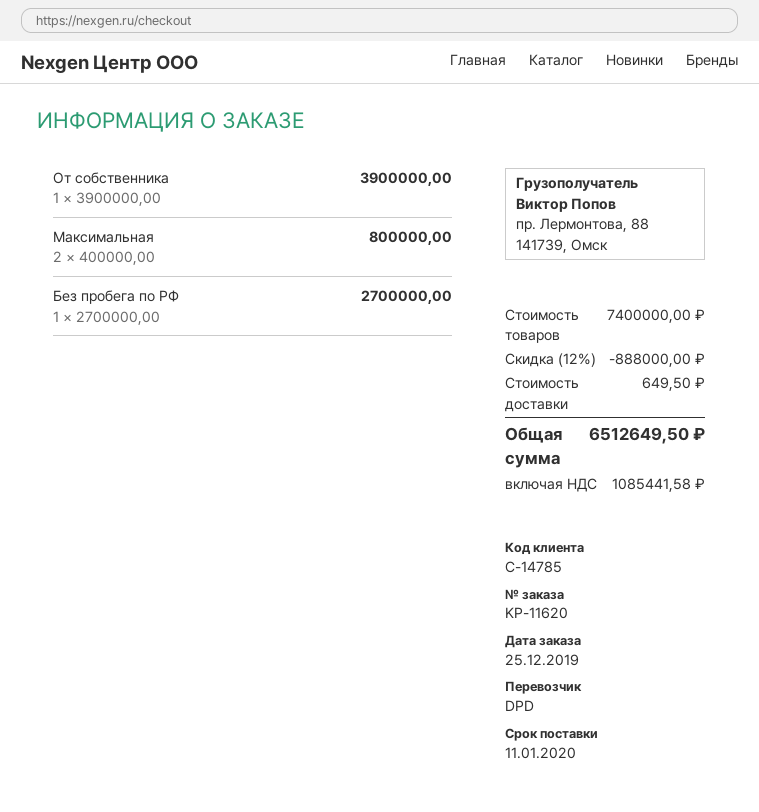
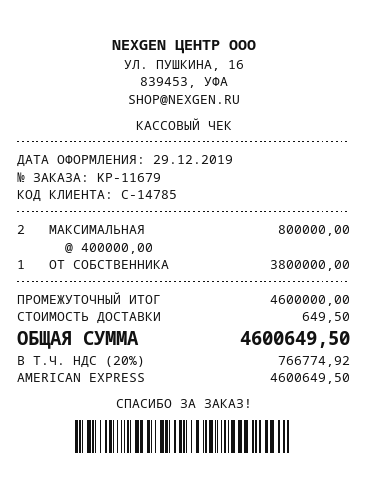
order number: KP-11620 -> KP-11679
order date: 2019-12-25 -> 2019-12-29
От собственника: 1 x 3900000.00 = 3900000.00 -> 1 x 3800000.00 = 3800000.00
Без пробега по РФ: 1 x 2700000.00 = 2700000.00 -> none
subtotal: 7400000.00 -> 4600000.00
discount: 12% = 888000.00 -> none
tax: 1085441.58 -> 766774.92
total: 6512649.50 -> 4600649.50

